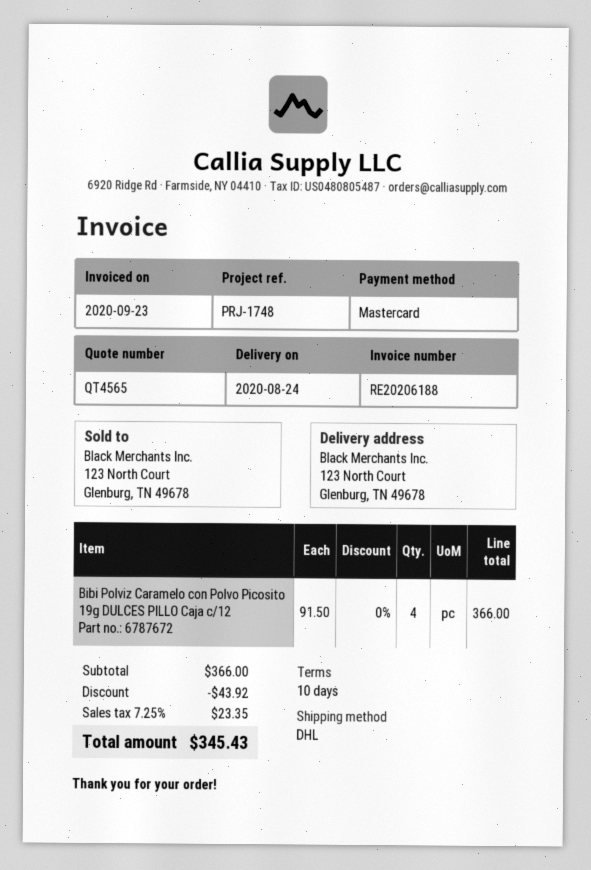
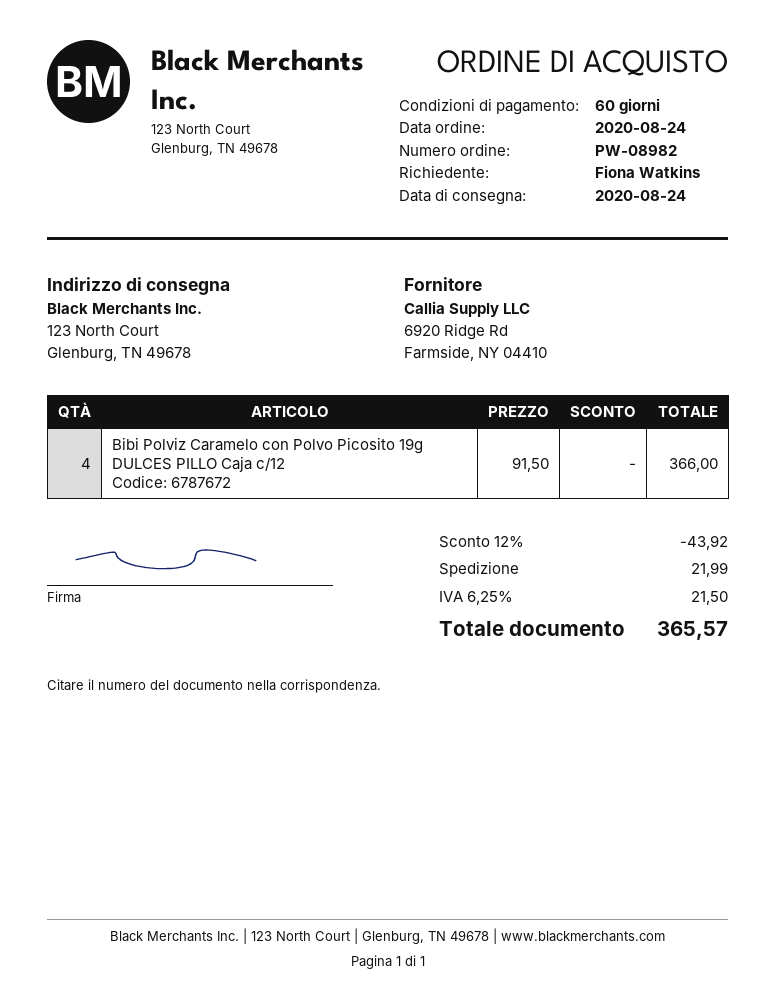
payment terms: 10 days -> 60 days
shipping: none -> 21.99
tax: 7.25% = 23.35 -> 6.25% = 21.50
total: 345.43 -> 365.57

